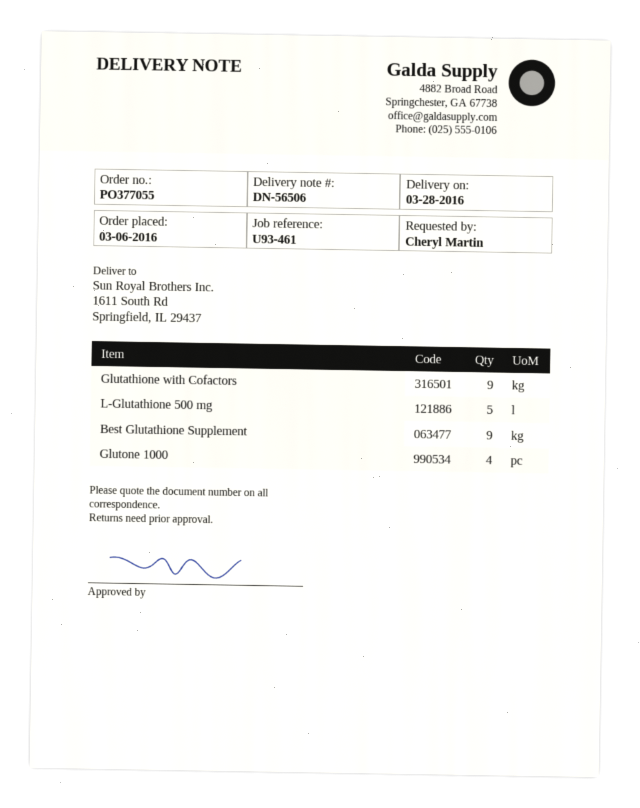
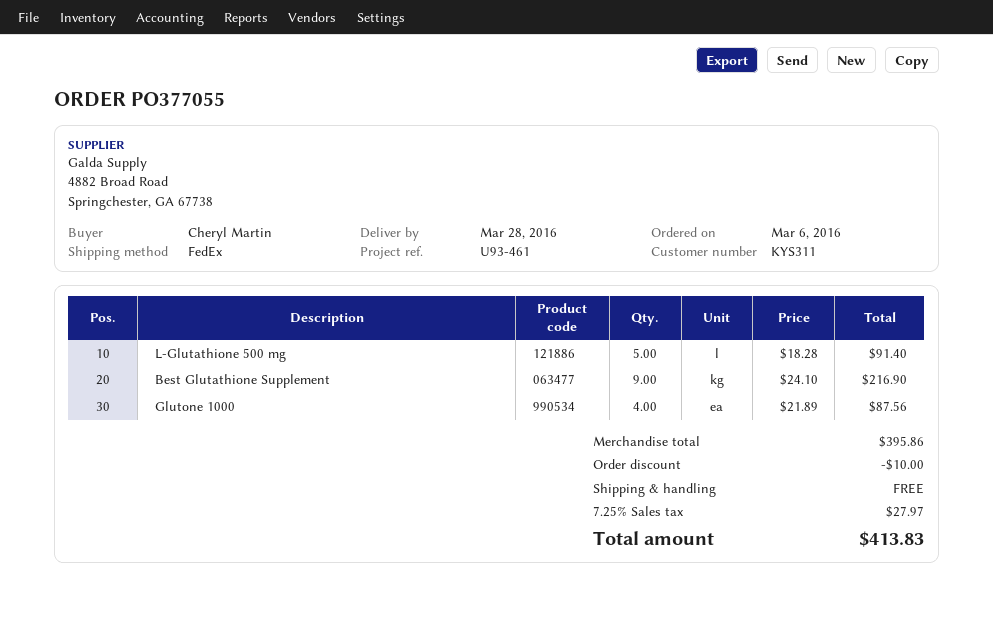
Glutathione with Cofactors: 9 -> none

